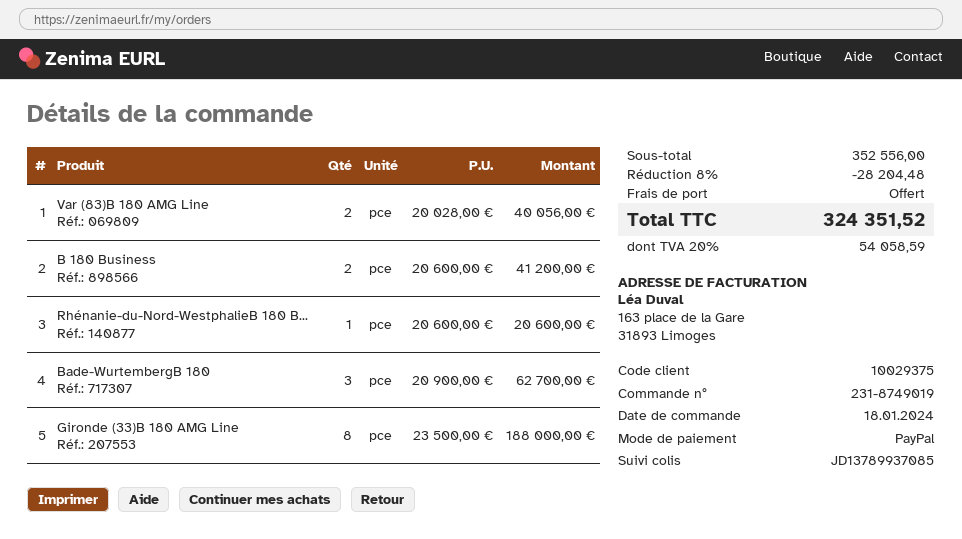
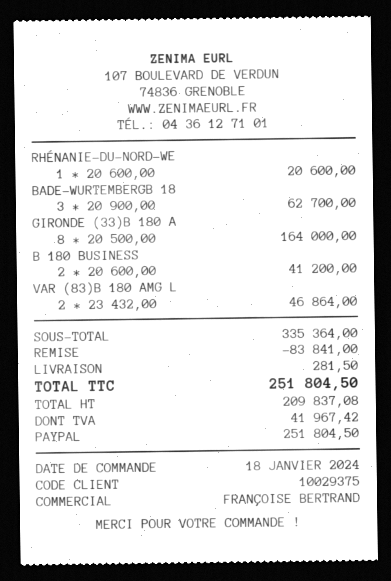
Var (83)B 180 AMG Line: 2 x 20028.00 = 40056.00 -> 2 x 23432.00 = 46864.00
Gironde (33)B 180 AMG Line: 8 x 23500.00 = 188000.00 -> 8 x 20500.00 = 164000.00
subtotal: 352556.00 -> 335364.00
discount: 28204.48 -> 83841.00
shipping: 0.00 -> 281.50
tax: 54058.59 -> 41967.42
total: 324351.52 -> 251804.50

